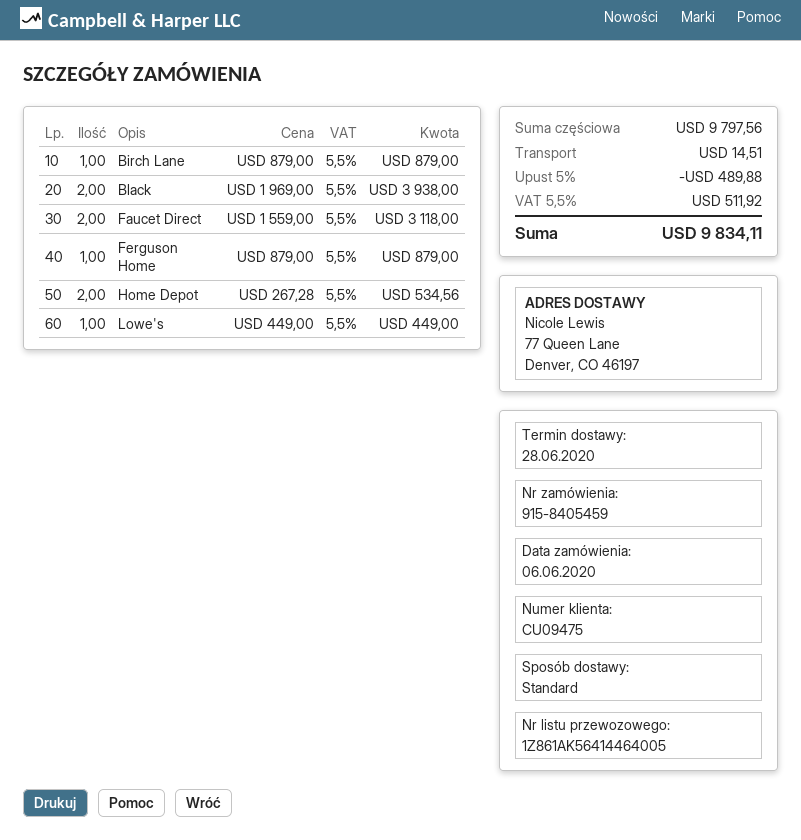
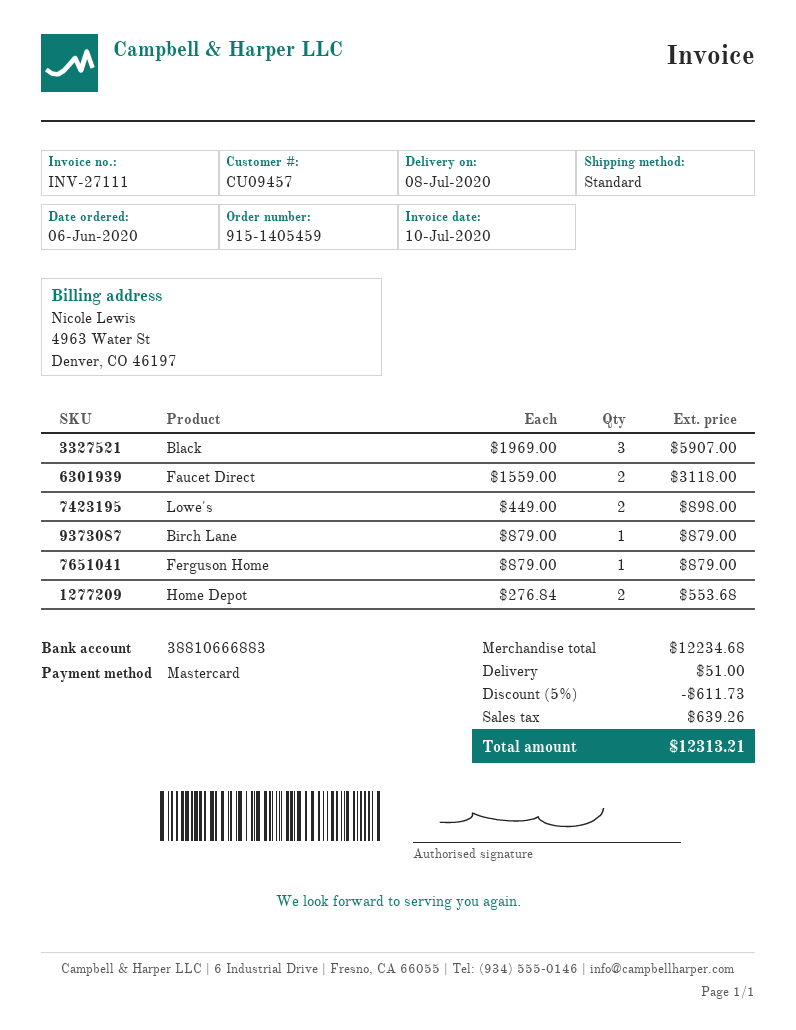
order number: 915-8405459 -> 915-1405459
delivery date: 2020-06-28 -> 2020-07-08
customer number: CU09475 -> CU09457
Black: 2 x 1969.00 = 3938.00 -> 3 x 1969.00 = 5907.00
Home Depot: 2 x 267.28 = 534.56 -> 2 x 276.84 = 553.68
Lowe's: 1 x 449.00 = 449.00 -> 2 x 449.00 = 898.00
subtotal: 9797.56 -> 12234.68
discount: 5% = 489.88 -> 5% = 611.73
shipping: 14.51 -> 51.00
tax: 511.92 -> 639.26
total: 9834.11 -> 12313.21

